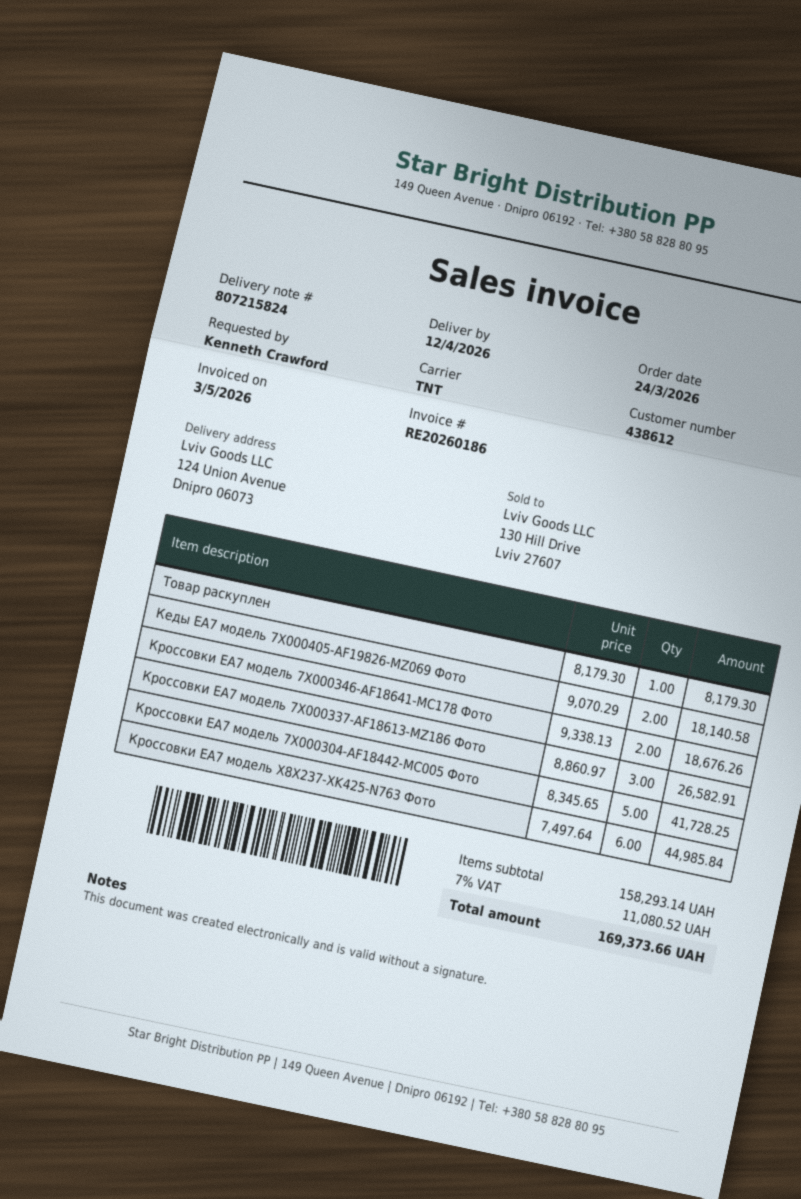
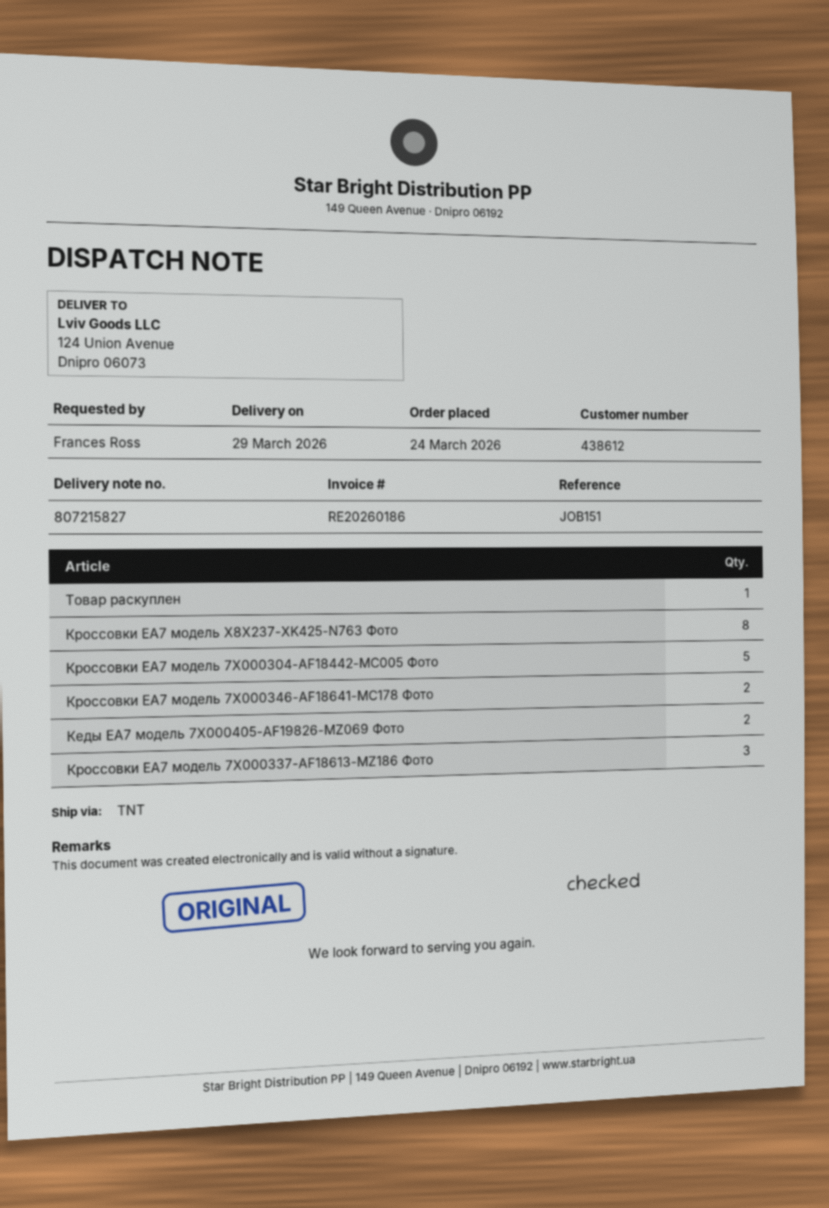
delivery note number: 807215824 -> 807215827
delivery date: 2026-04-12 -> 2026-03-29
ordered by: Kenneth Crawford -> Frances Ross
Кроссовки EA7 модель X8X237-XK425-N763 Фото: 6 -> 8

